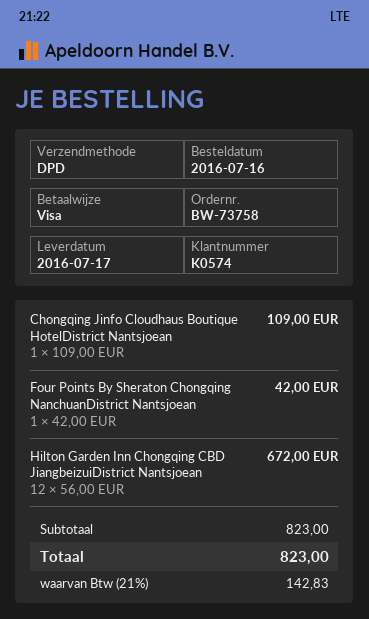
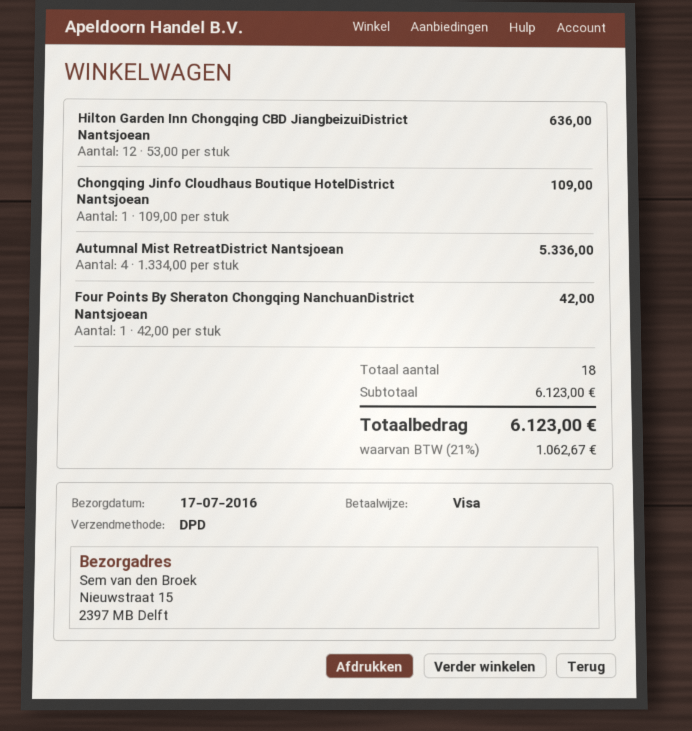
Hilton Garden Inn Chongqing CBD JiangbeizuiDistrict Nantsjoean: 12 x 56.00 = 672.00 -> 12 x 53.00 = 636.00
Autumnal Mist RetreatDistrict Nantsjoean: none -> 4 x 1334.00 = 5336.00
subtotal: 823.00 -> 6123.00
tax: 21% = 142.83 -> 21% = 1062.67
total: 823.00 -> 6123.00

